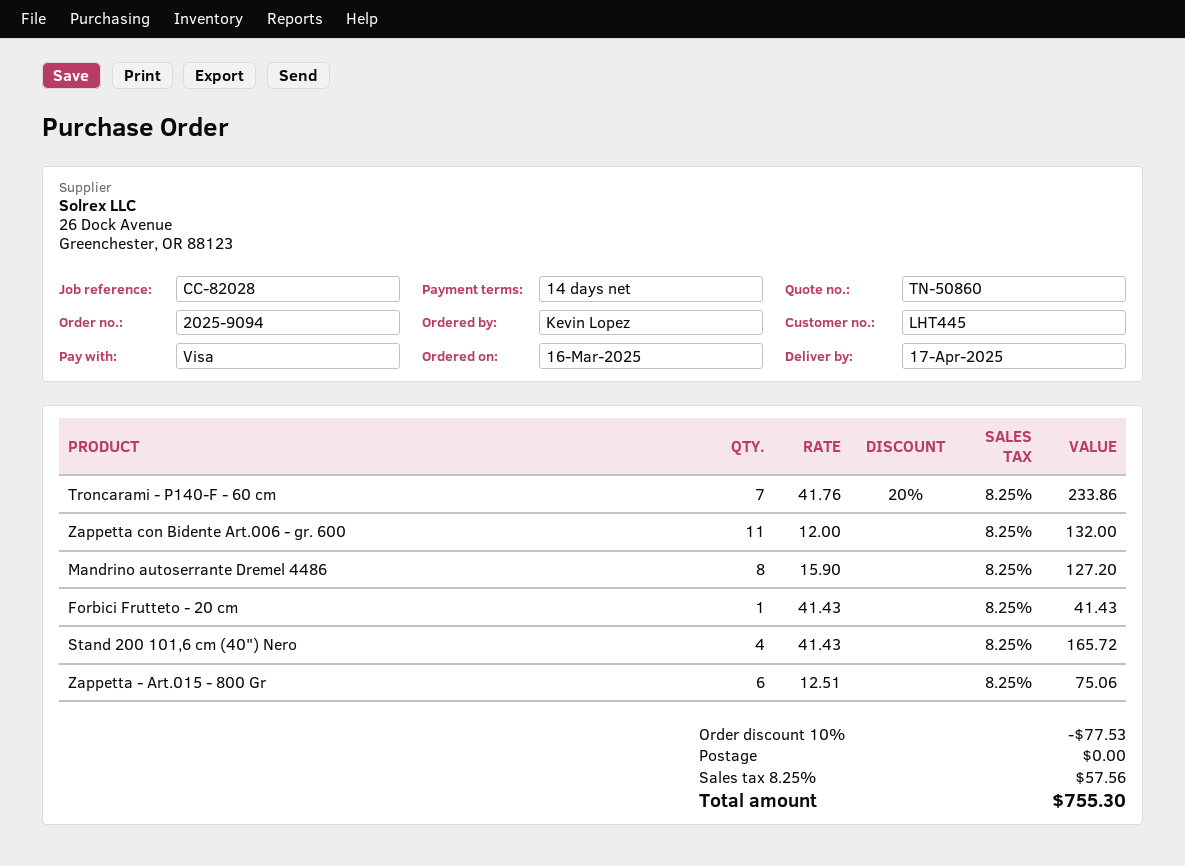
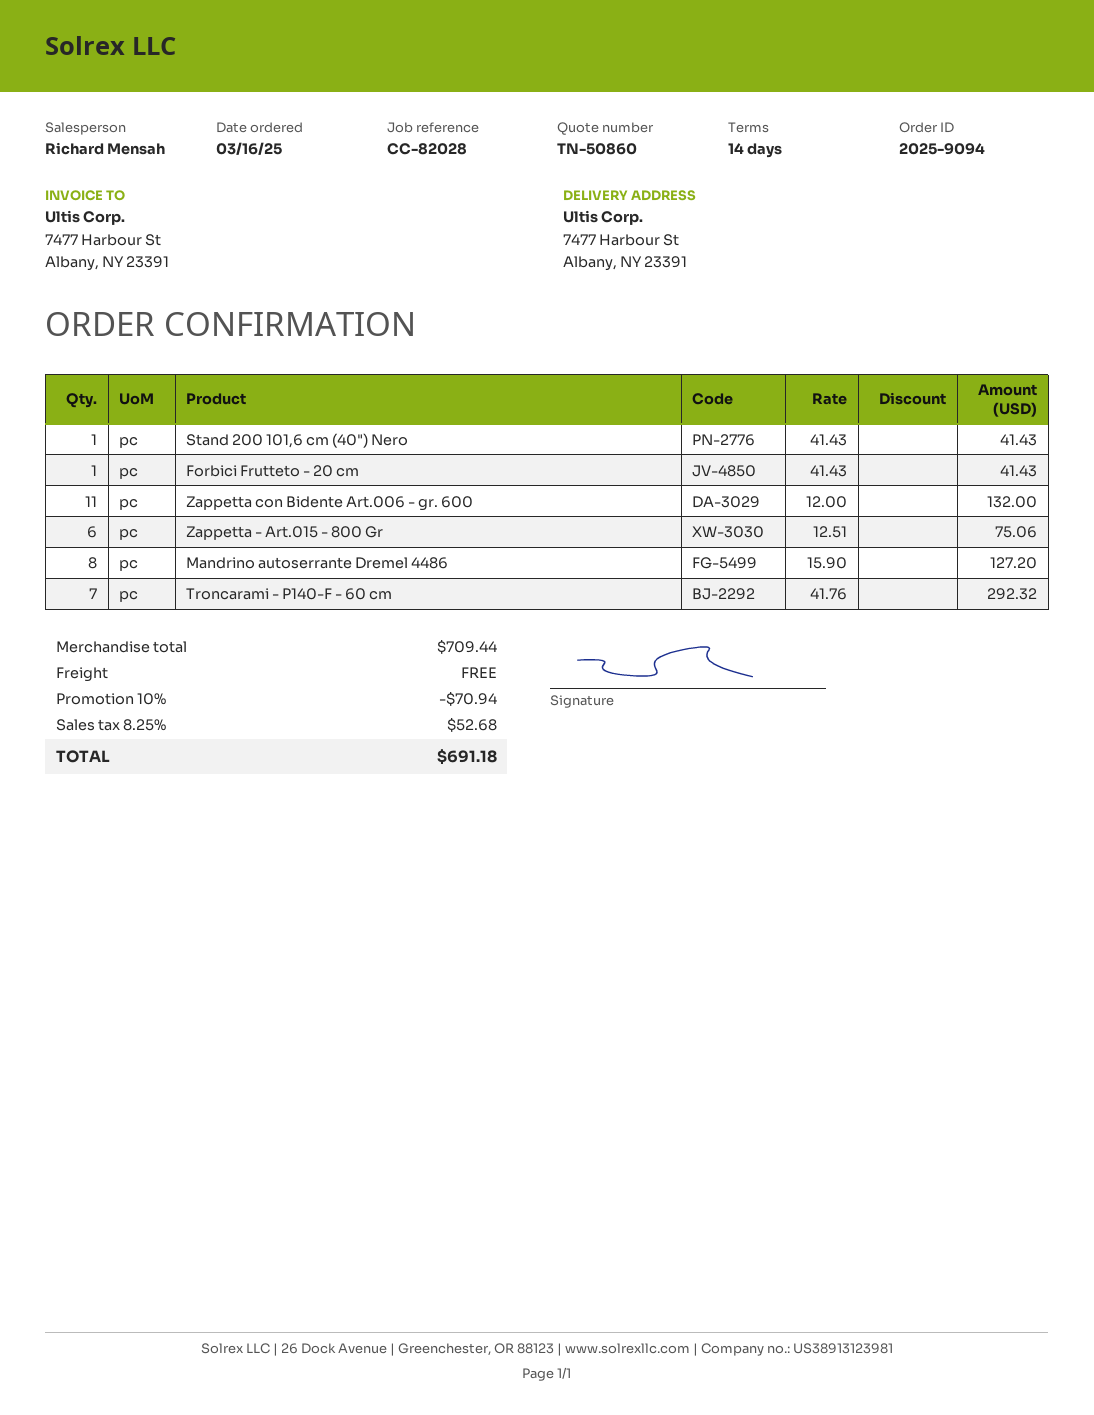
Troncarami - P140-F - 60 cm: 7 x 41.76 - 20% = 233.86 -> 7 x 41.76 = 292.32
Stand 200 101,6 cm (40") Nero: 4 x 41.43 = 165.72 -> 1 x 41.43 = 41.43
discount: 10% = 77.53 -> 10% = 70.94
tax: 8.25% = 57.56 -> 8.25% = 52.68
total: 755.30 -> 691.18

